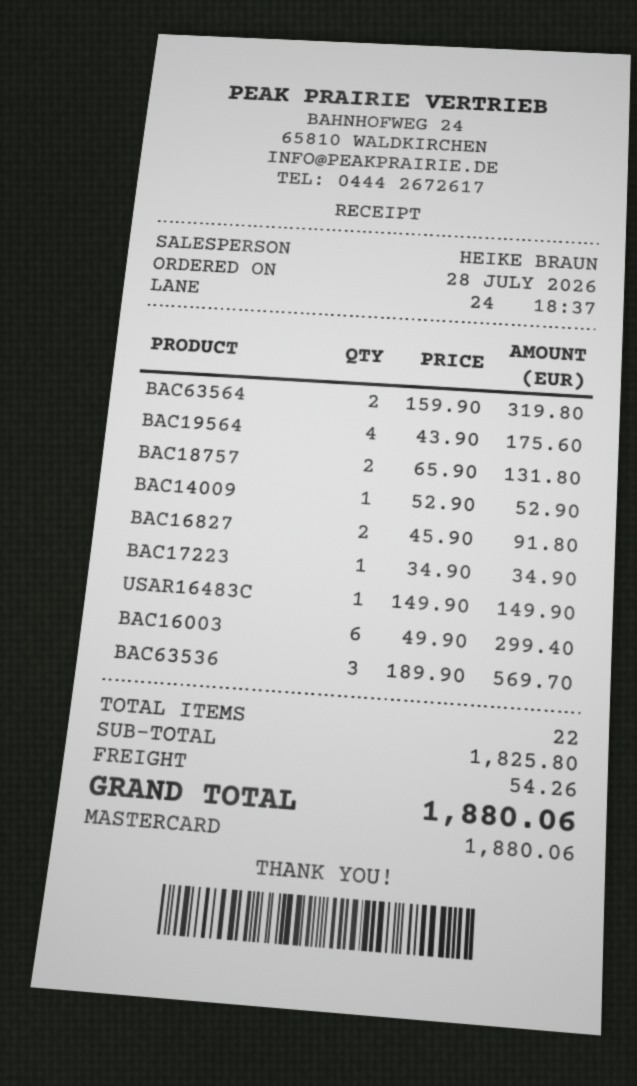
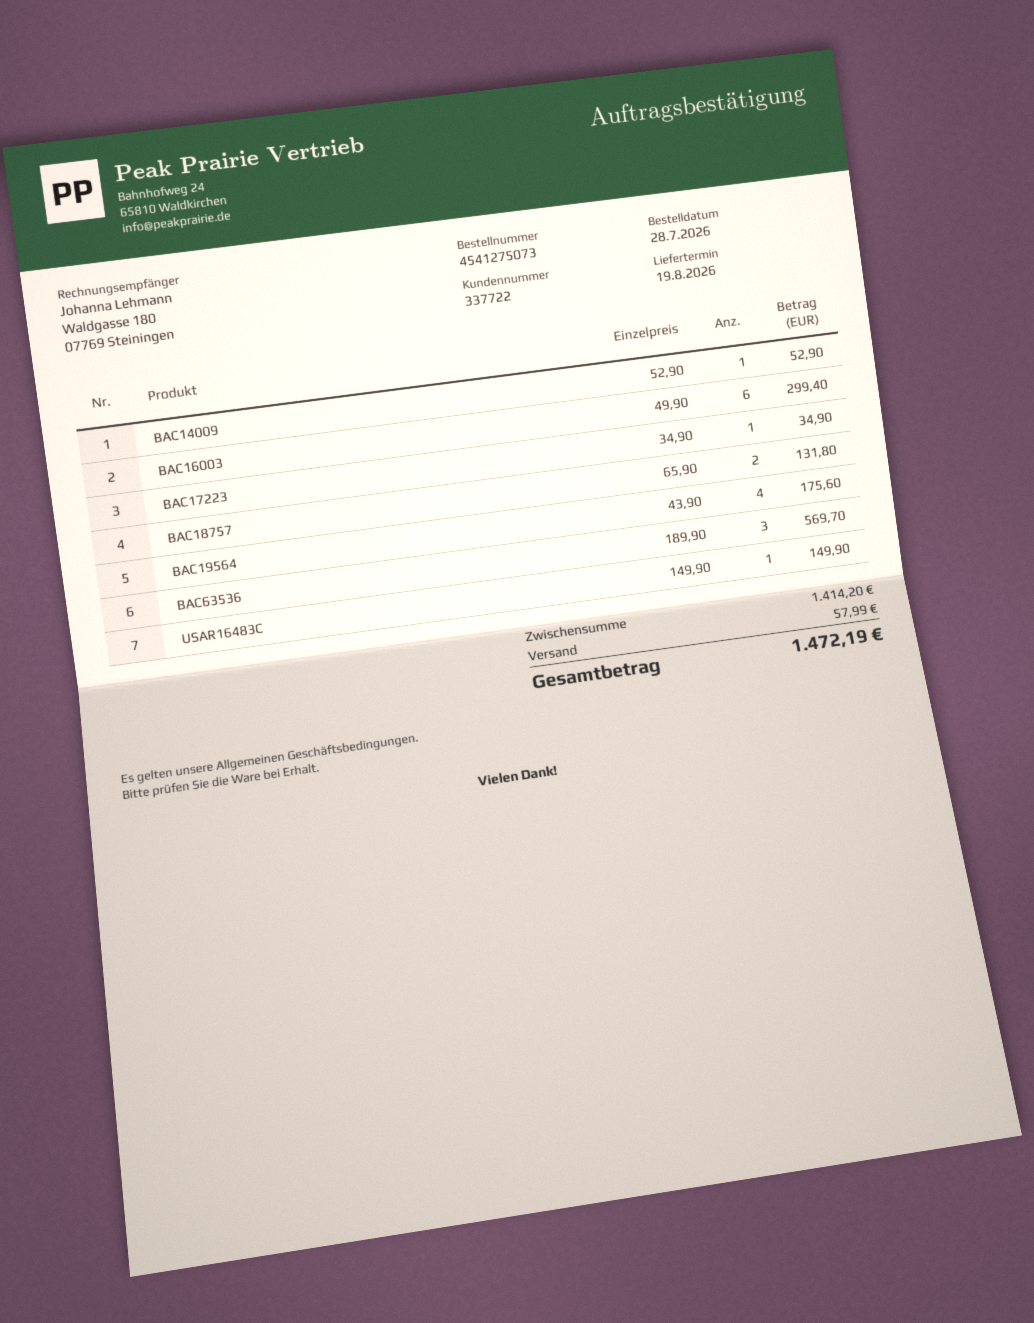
BAC63564: 2 x 159.90 = 319.80 -> none
BAC16827: 2 x 45.90 = 91.80 -> none
subtotal: 1825.80 -> 1414.20
shipping: 54.26 -> 57.99
total: 1880.06 -> 1472.19

